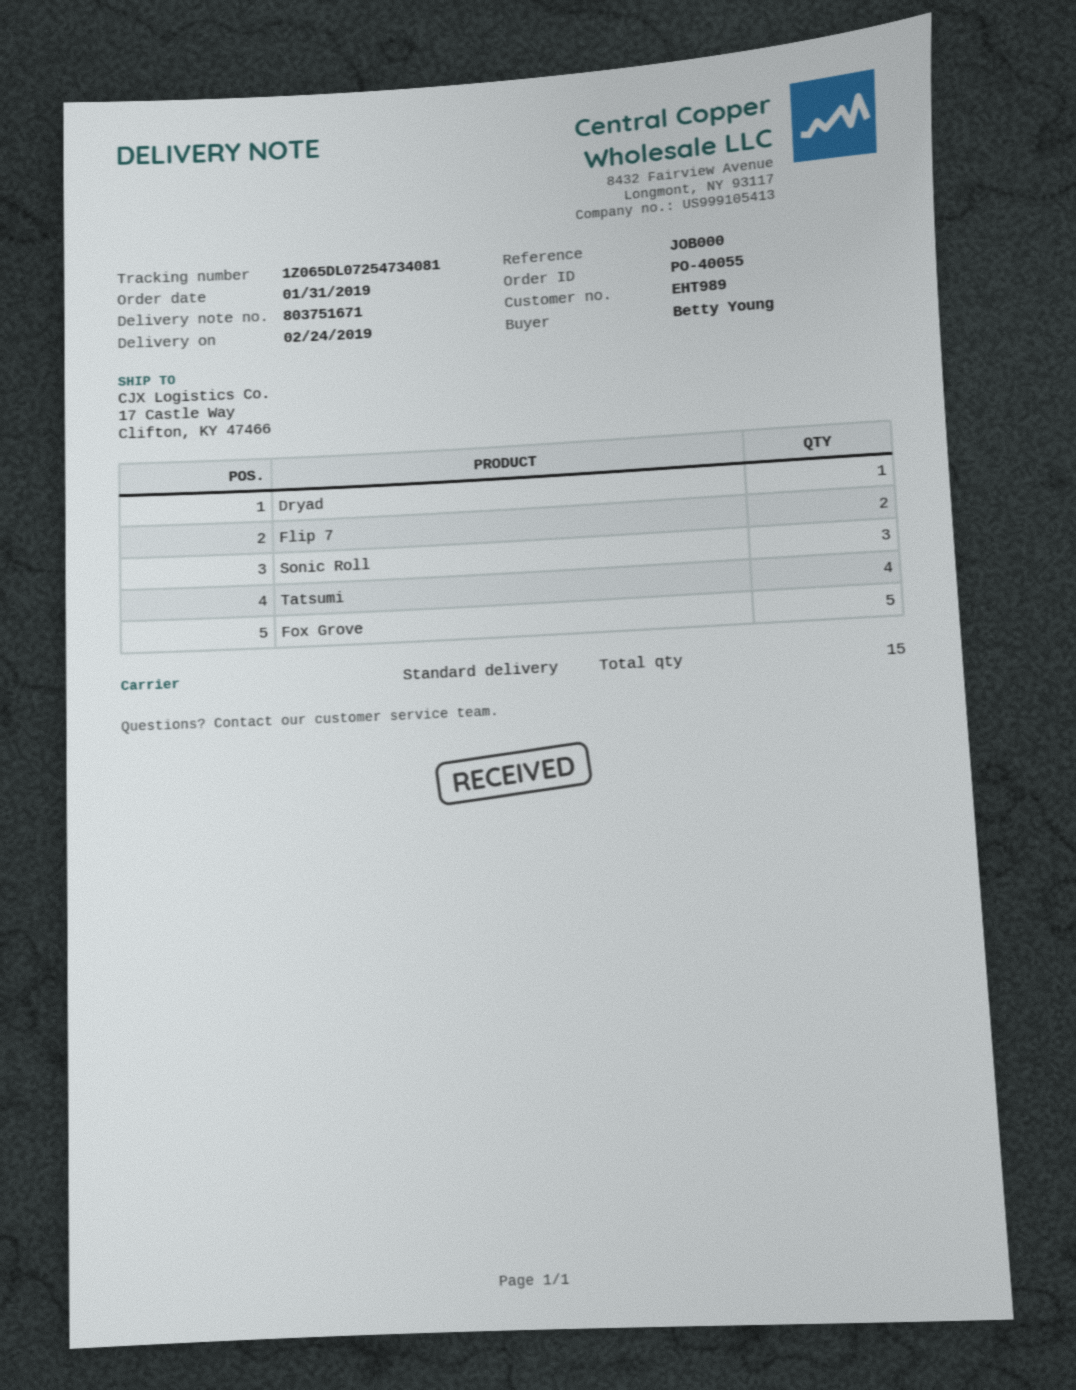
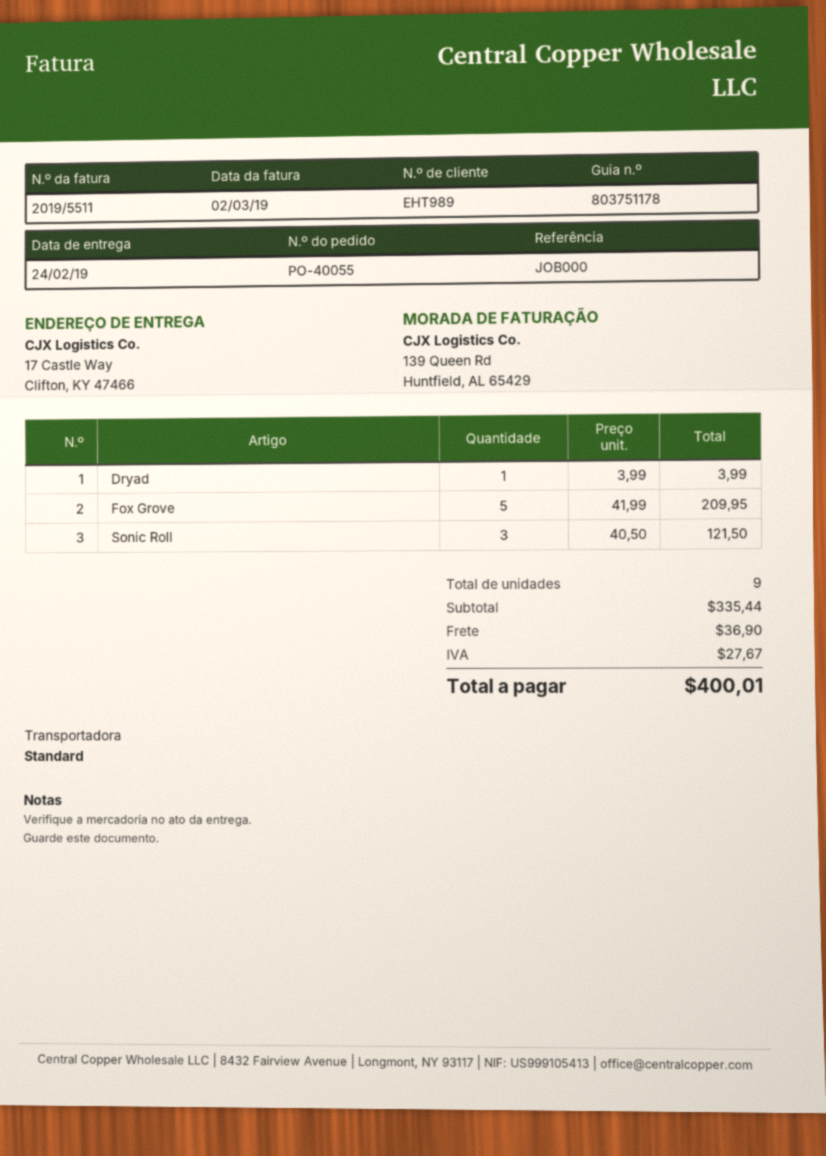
delivery note number: 803751671 -> 803751178
Flip 7: 2 -> none
Tatsumi: 4 -> none
total quantity: 15 -> 9

